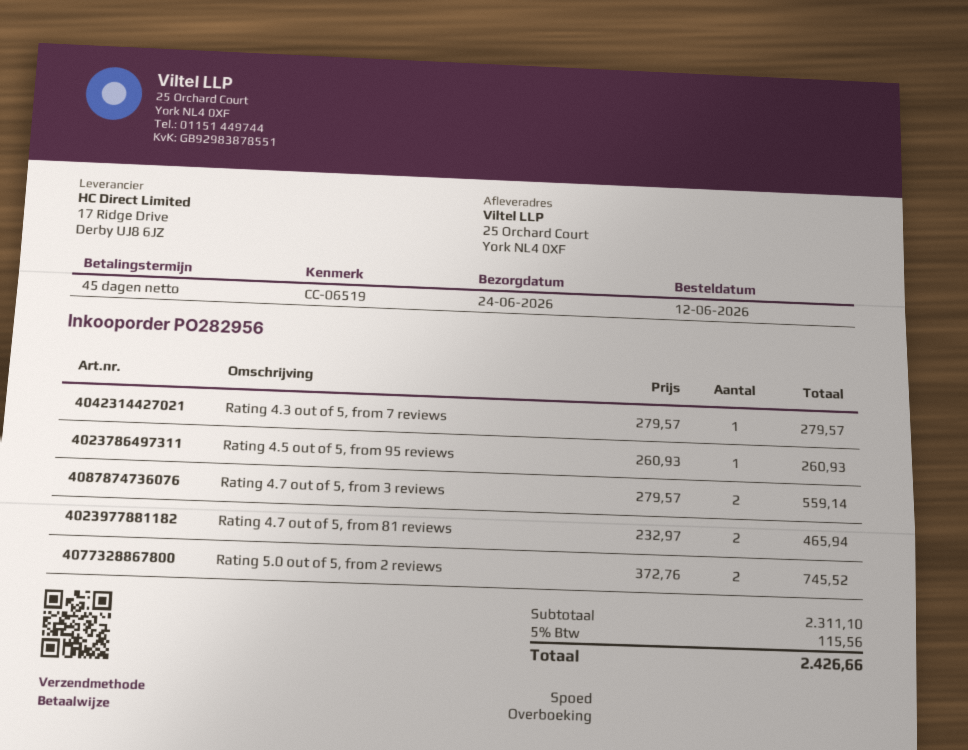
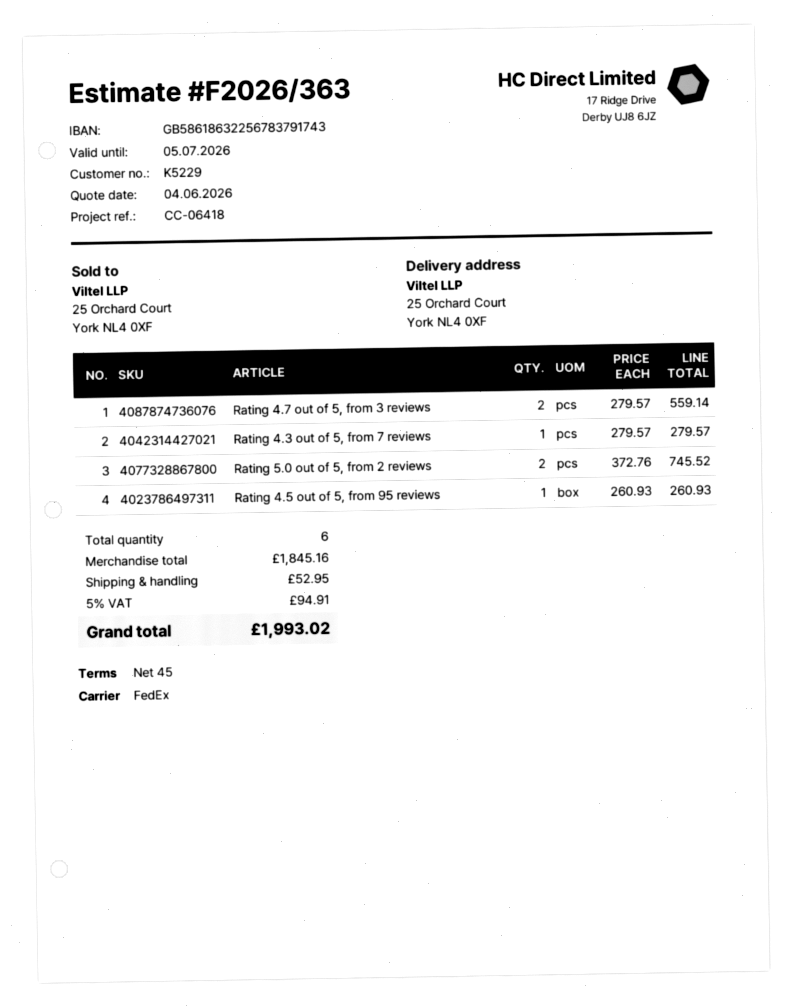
reference: CC-06519 -> CC-06418
shipping method: express -> FedEx
Rating 4.7 out of 5, from 81 reviews: 2 x 232.97 = 465.94 -> none
subtotal: 2311.10 -> 1845.16
shipping: none -> 52.95
tax: 5% = 115.56 -> 5% = 94.91
total: 2426.66 -> 1993.02

